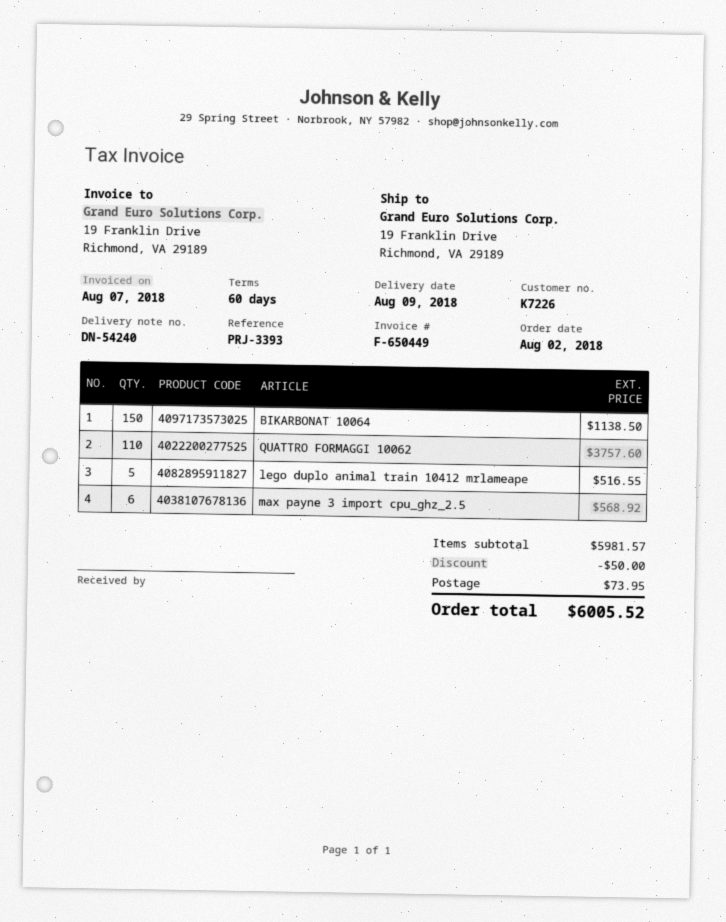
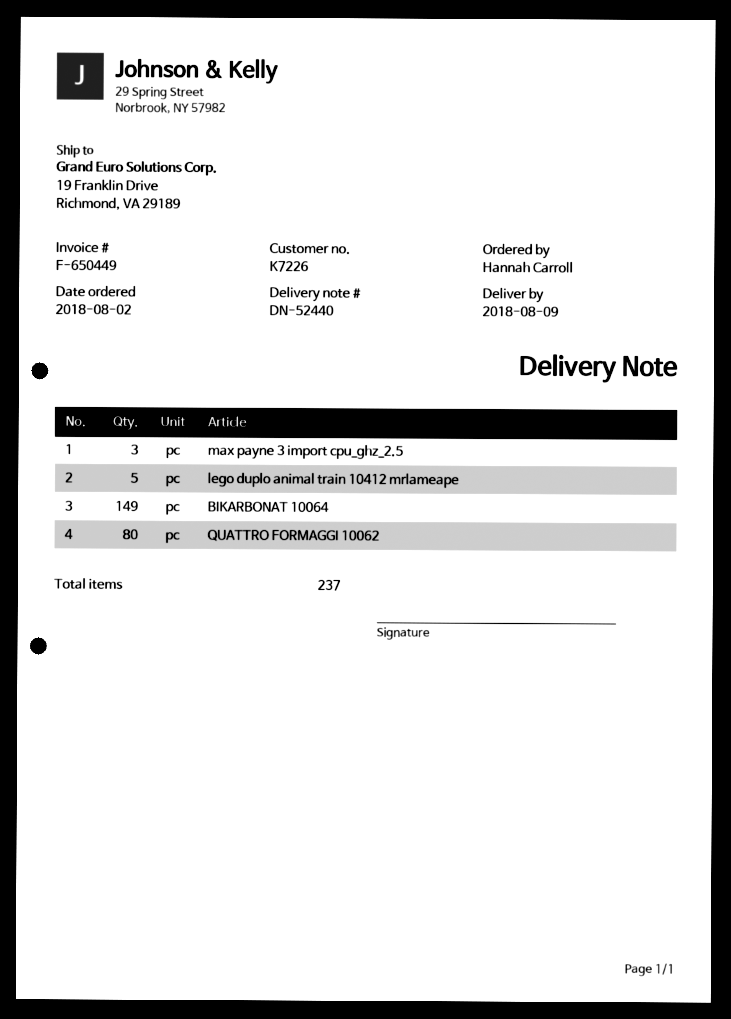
delivery note number: DN-54240 -> DN-52440
BIKARBONAT 10064: 150 -> 149
QUATTRO FORMAGGI 10062: 110 -> 80
max payne 3 import cpu_ghz_2.5: 6 -> 3

